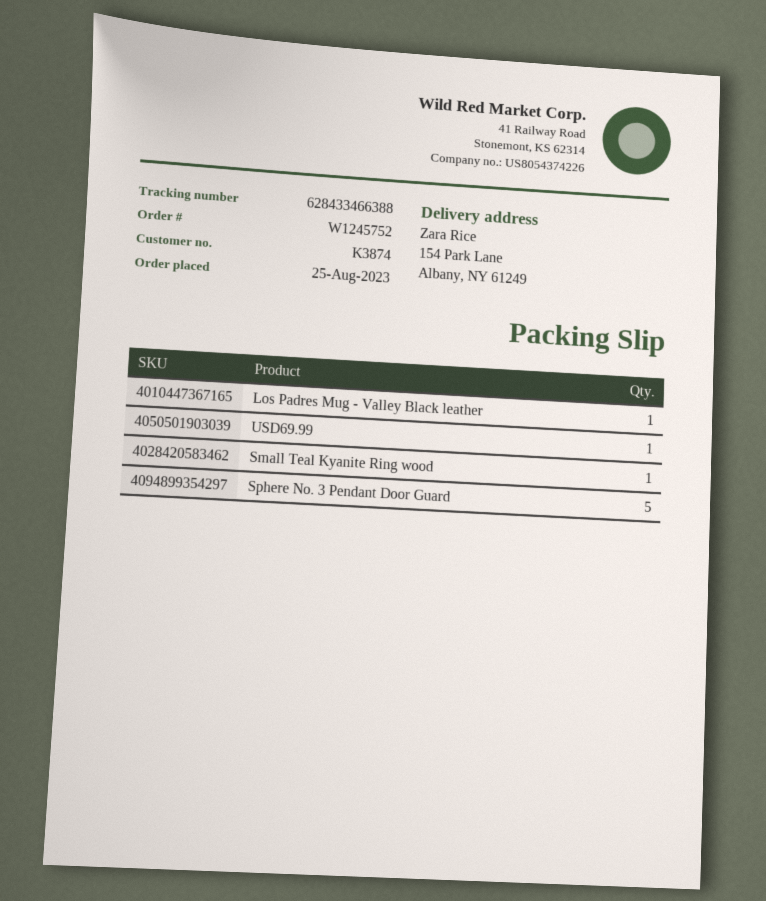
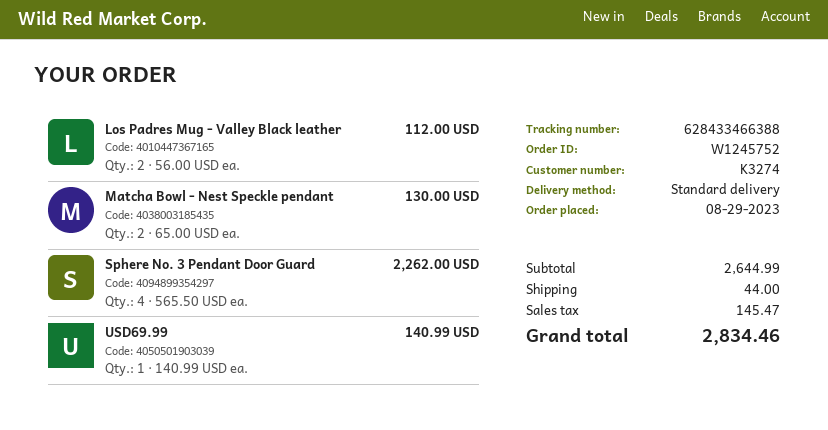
order date: 2023-08-25 -> 2023-08-29
customer number: K3874 -> K3274
Los Padres Mug - Valley Black leather: 1 -> 2
Small Teal Kyanite Ring wood: 1 -> none
Sphere No. 3 Pendant Door Guard: 5 -> 4
Matcha Bowl - Nest Speckle pendant: none -> 2

